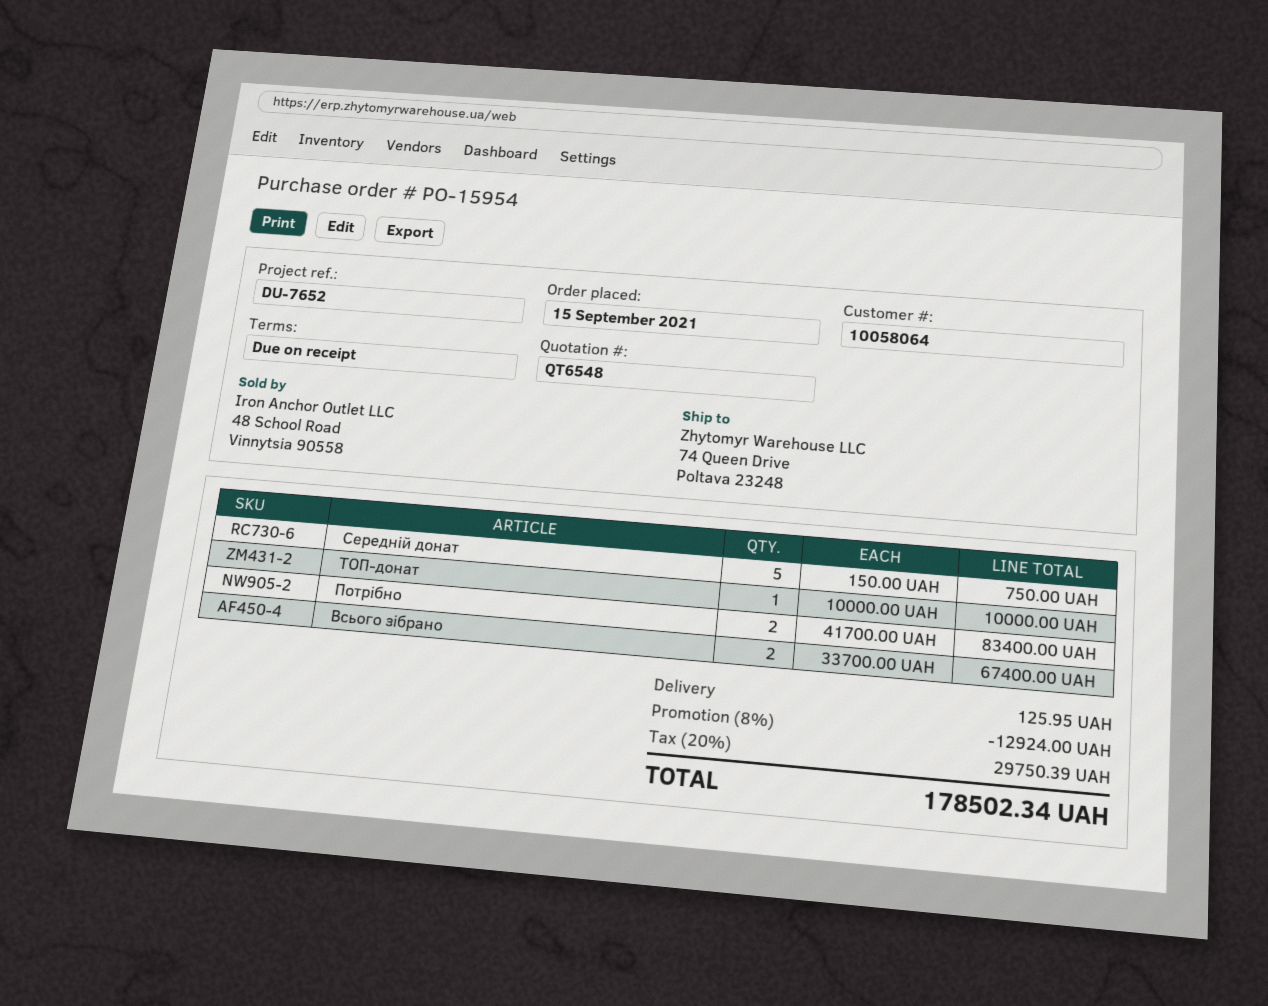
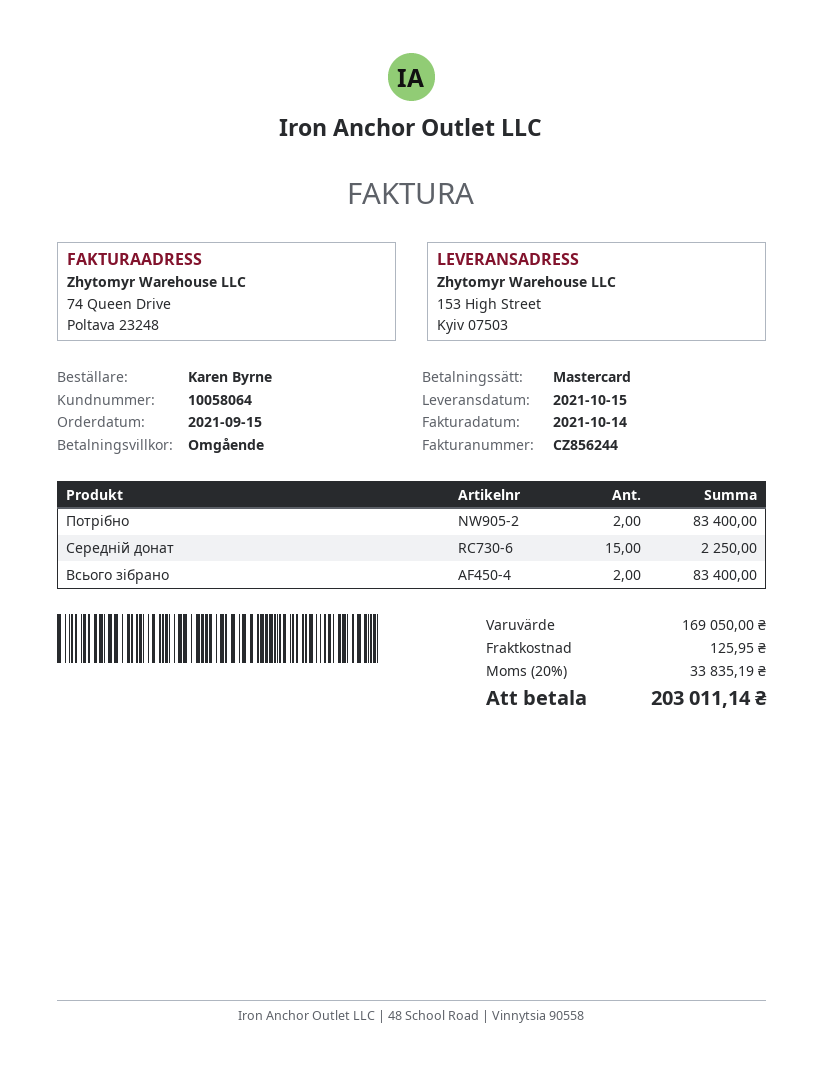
ship to: 74 Queen Drive, Poltava 23248 -> 153 High Street, Kyiv 07503
Середній донат: 5 for 750.00 -> 15 for 2250.00
ТОП-донат: 1 for 10000.00 -> none
Всього зібрано: 2 for 67400.00 -> 2 for 83400.00
discount: 8% = 12924.00 -> none
tax: 20% = 29750.39 -> 20% = 33835.19
total: 178502.34 -> 203011.14

